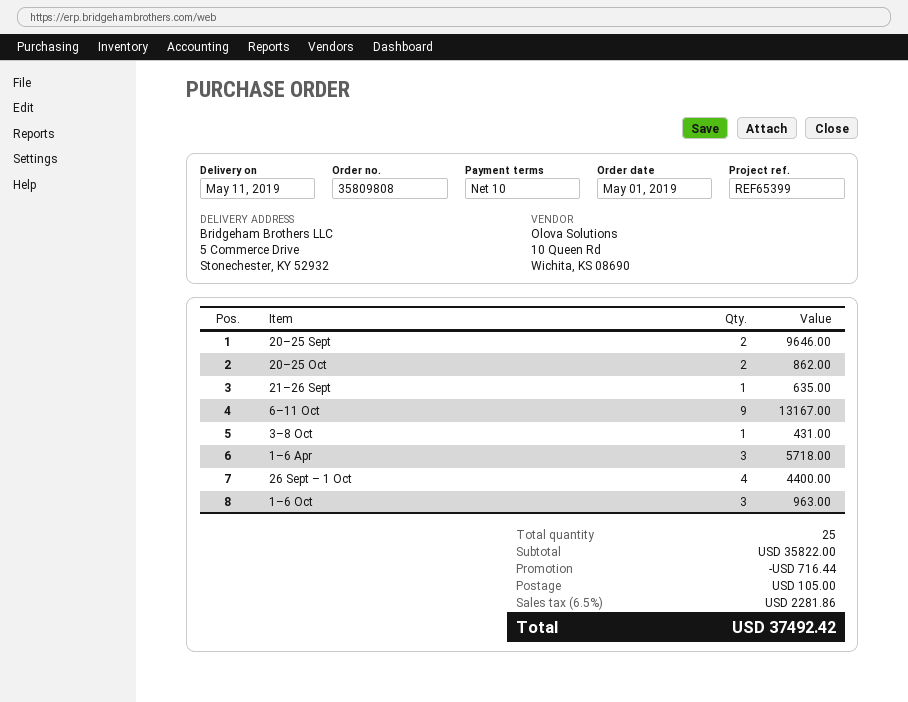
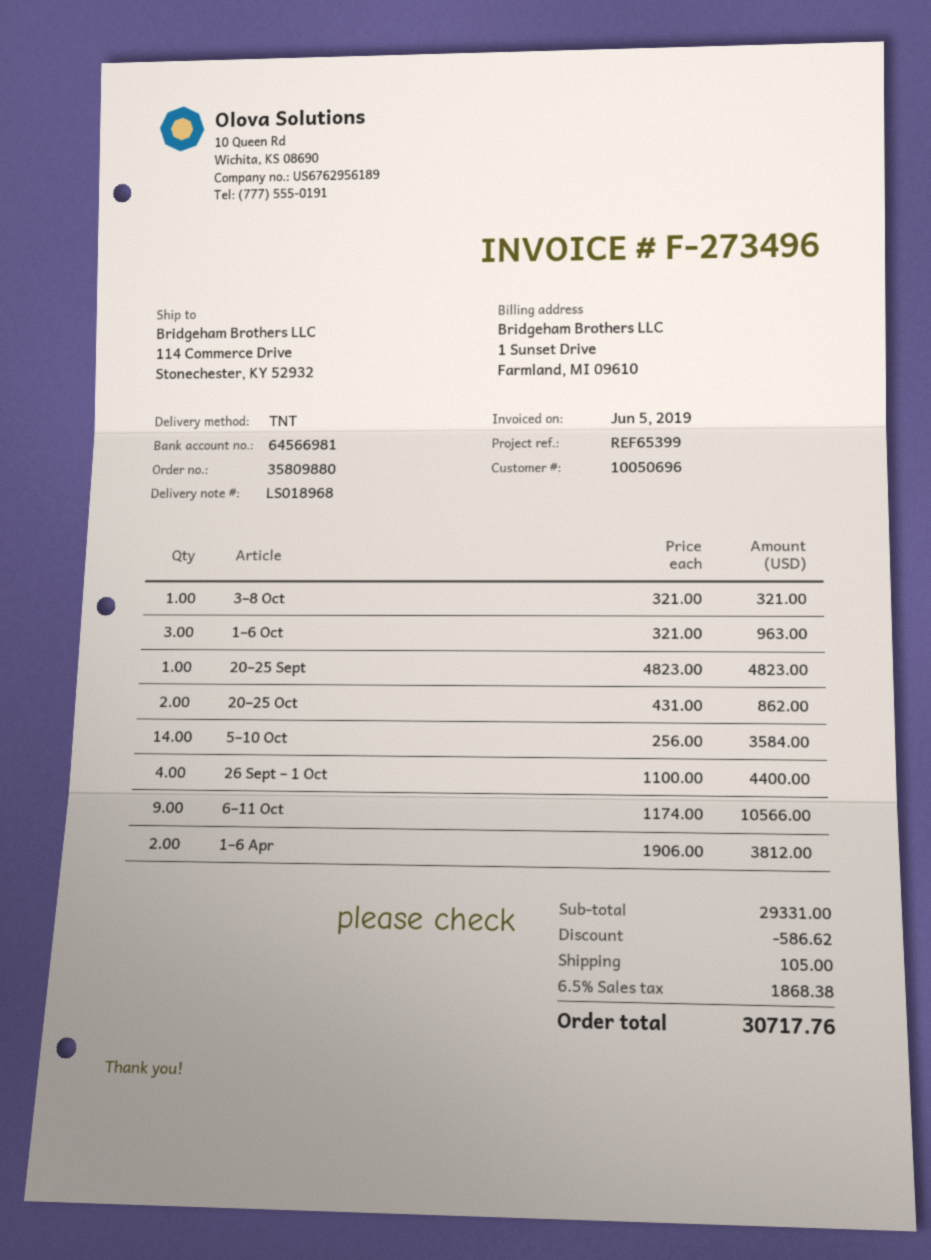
order number: 35809808 -> 35809880
ship to: 5 Commerce Drive, Stonechester, KY 52932 -> 114 Commerce Drive, Stonechester, KY 52932
20–25 Sept: 2 for 9646.00 -> 1 for 4823.00
21–26 Sept: 1 for 635.00 -> none
6–11 Oct: 9 for 13167.00 -> 9 for 10566.00
3–8 Oct: 1 for 431.00 -> 1 for 321.00
1–6 Apr: 3 for 5718.00 -> 2 for 3812.00
5–10 Oct: none -> 14 for 3584.00
subtotal: 35822.00 -> 29331.00
discount: 716.44 -> 586.62
tax: 6.5% = 2281.86 -> 6.5% = 1868.38
total: 37492.42 -> 30717.76

